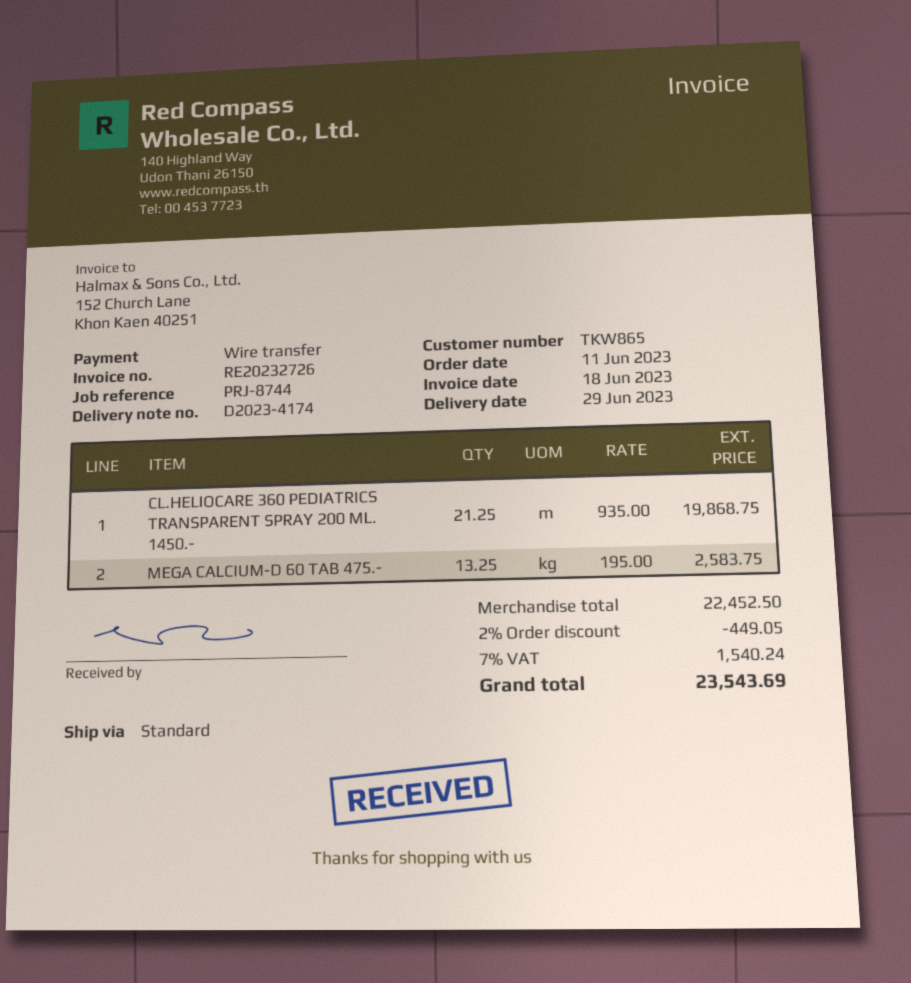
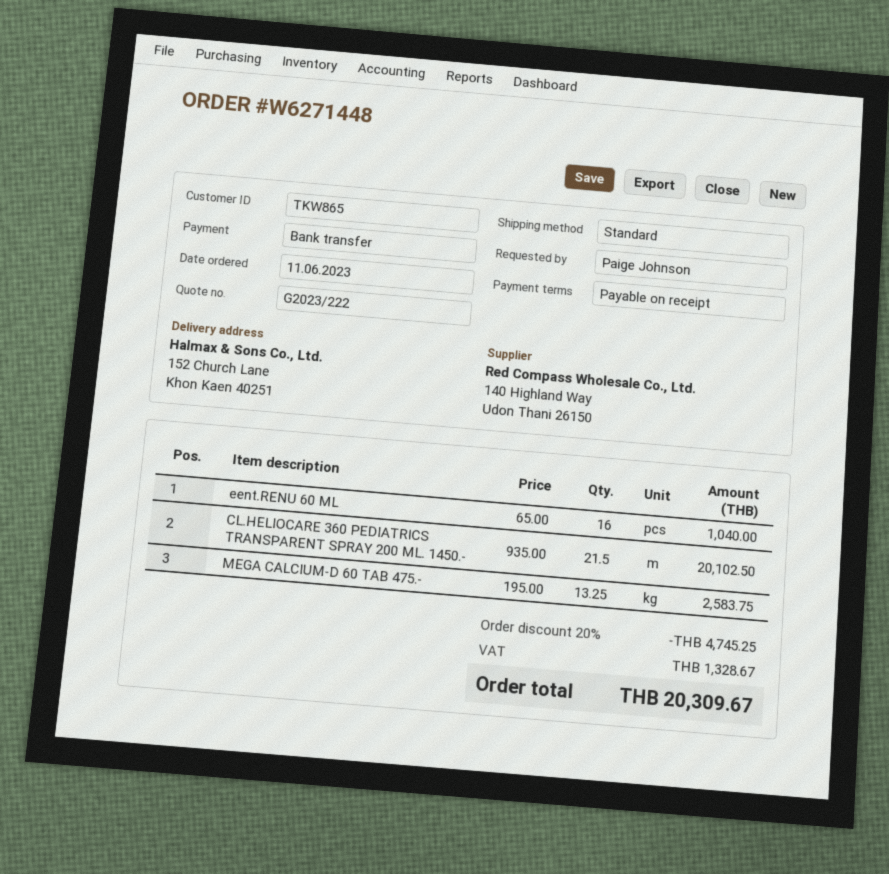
CL.HELIOCARE 360 PEDIATRICS TRANSPARENT SPRAY 200 ML. 1450.-: 21.25 x 935.00 = 19868.75 -> 21.5 x 935.00 = 20102.50
eent.RENU 60 ML: none -> 16 x 65.00 = 1040.00
discount: 2% = 449.05 -> 20% = 4745.25
tax: 1540.24 -> 1328.67
total: 23543.69 -> 20309.67

